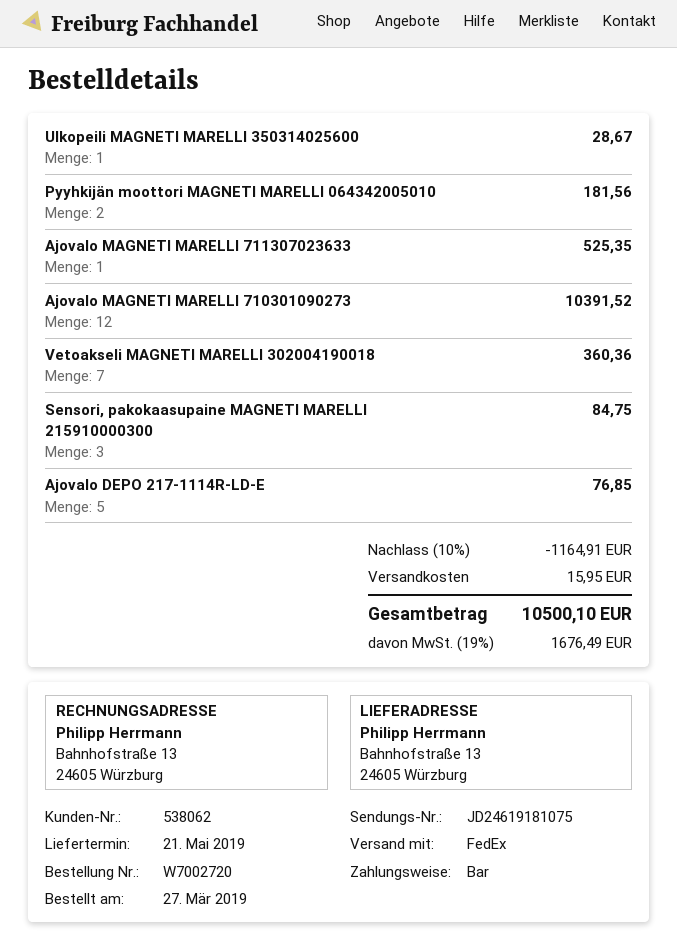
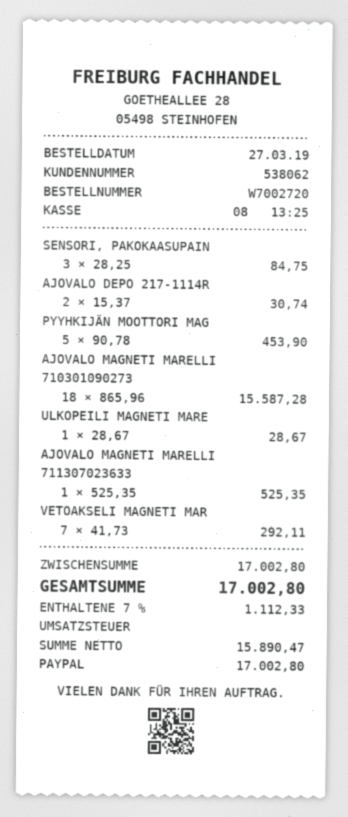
payment method: cash -> PayPal
Pyyhkijän moottori MAGNETI MARELLI 064342005010: 2 for 181.56 -> 5 for 453.90
Ajovalo MAGNETI MARELLI 710301090273: 12 for 10391.52 -> 18 for 15587.28
Vetoakseli MAGNETI MARELLI 302004190018: 7 for 360.36 -> 7 for 292.11
Ajovalo DEPO 217-1114R-LD-E: 5 for 76.85 -> 2 for 30.74
discount: 10% = 1164.91 -> none
shipping: 15.95 -> none
tax: 19% = 1676.49 -> 7% = 1112.33
total: 10500.10 -> 17002.80

